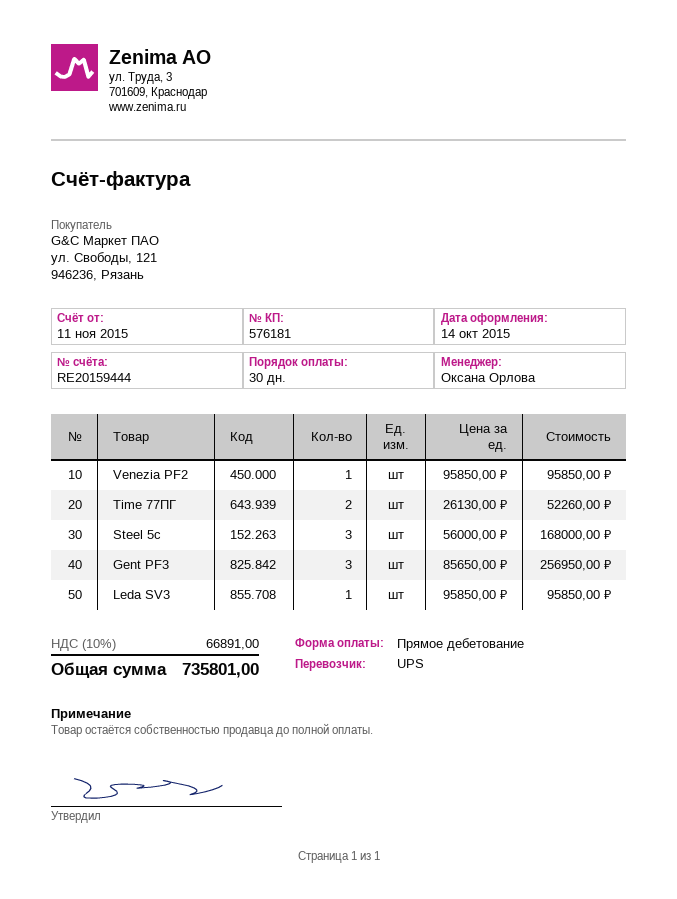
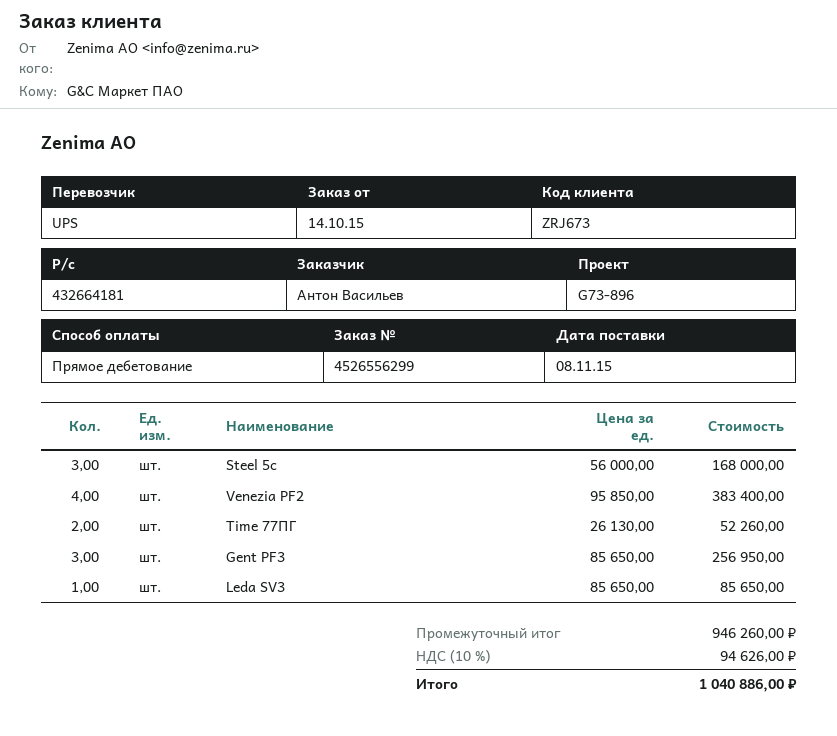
Venezia PF2: 1 x 95850.00 = 95850.00 -> 4 x 95850.00 = 383400.00
Leda SV3: 1 x 95850.00 = 95850.00 -> 1 x 85650.00 = 85650.00
tax: 10% = 66891.00 -> 10% = 94626.00
total: 735801.00 -> 1040886.00

